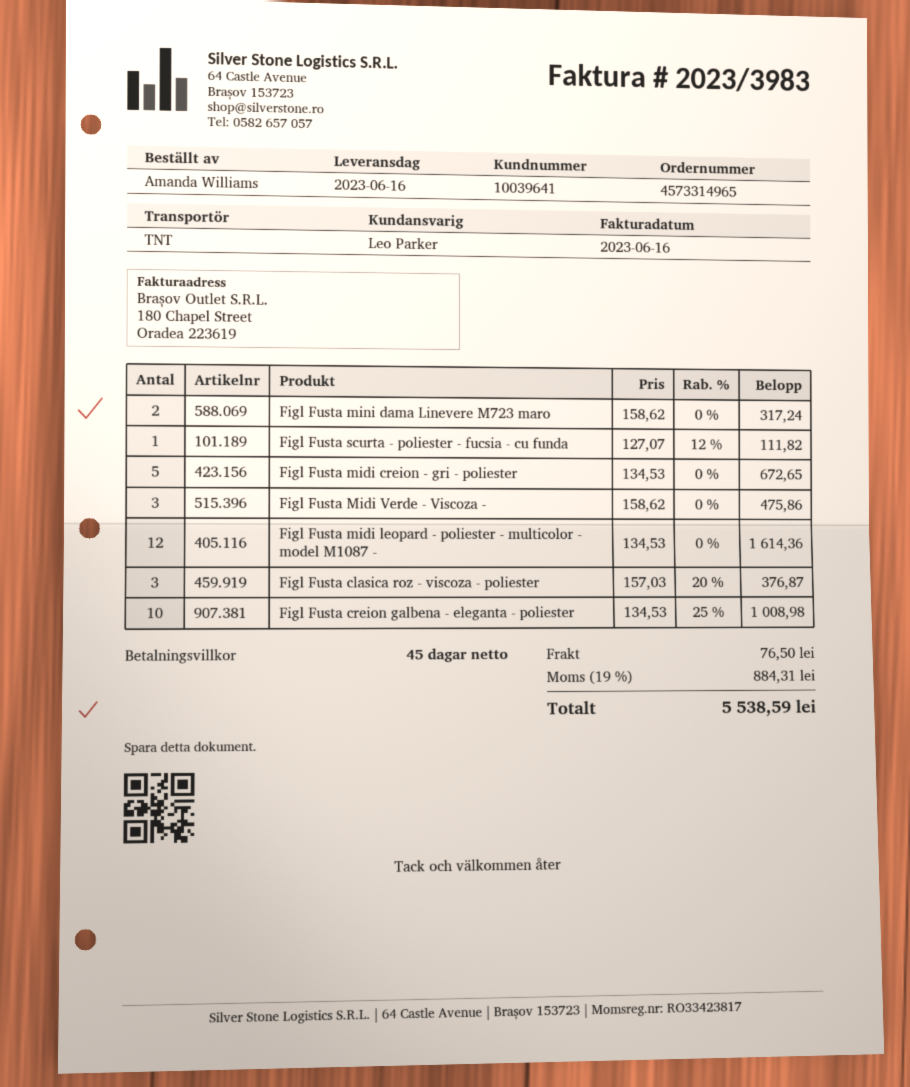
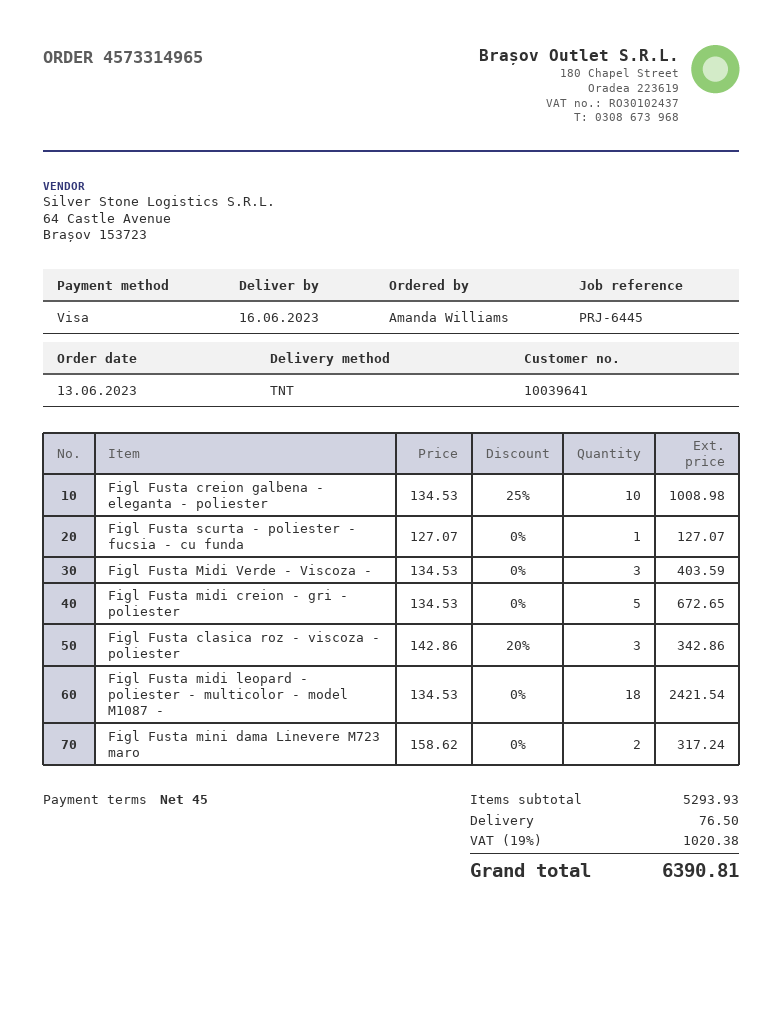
Figl Fusta scurta - poliester - fucsia - cu funda: 1 x 127.07 - 12% = 111.82 -> 1 x 127.07 = 127.07
Figl Fusta Midi Verde - Viscoza -: 3 x 158.62 = 475.86 -> 3 x 134.53 = 403.59
Figl Fusta midi leopard - poliester - multicolor - model M1087 -: 12 x 134.53 = 1614.36 -> 18 x 134.53 = 2421.54
Figl Fusta clasica roz - viscoza - poliester: 3 x 157.03 - 20% = 376.87 -> 3 x 142.86 - 20% = 342.86
tax: 19% = 884.31 -> 19% = 1020.38
total: 5538.59 -> 6390.81

